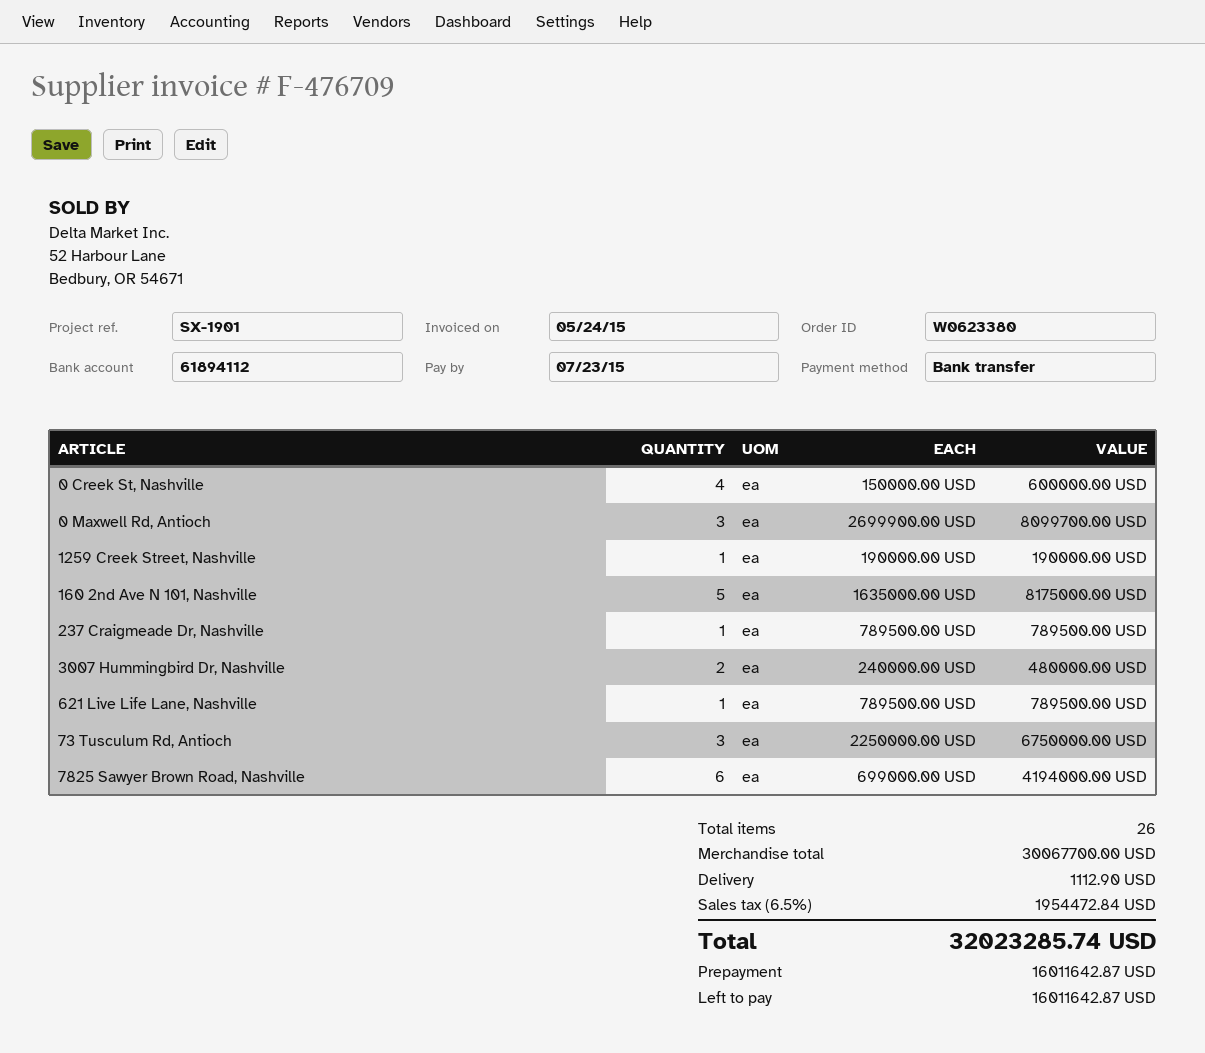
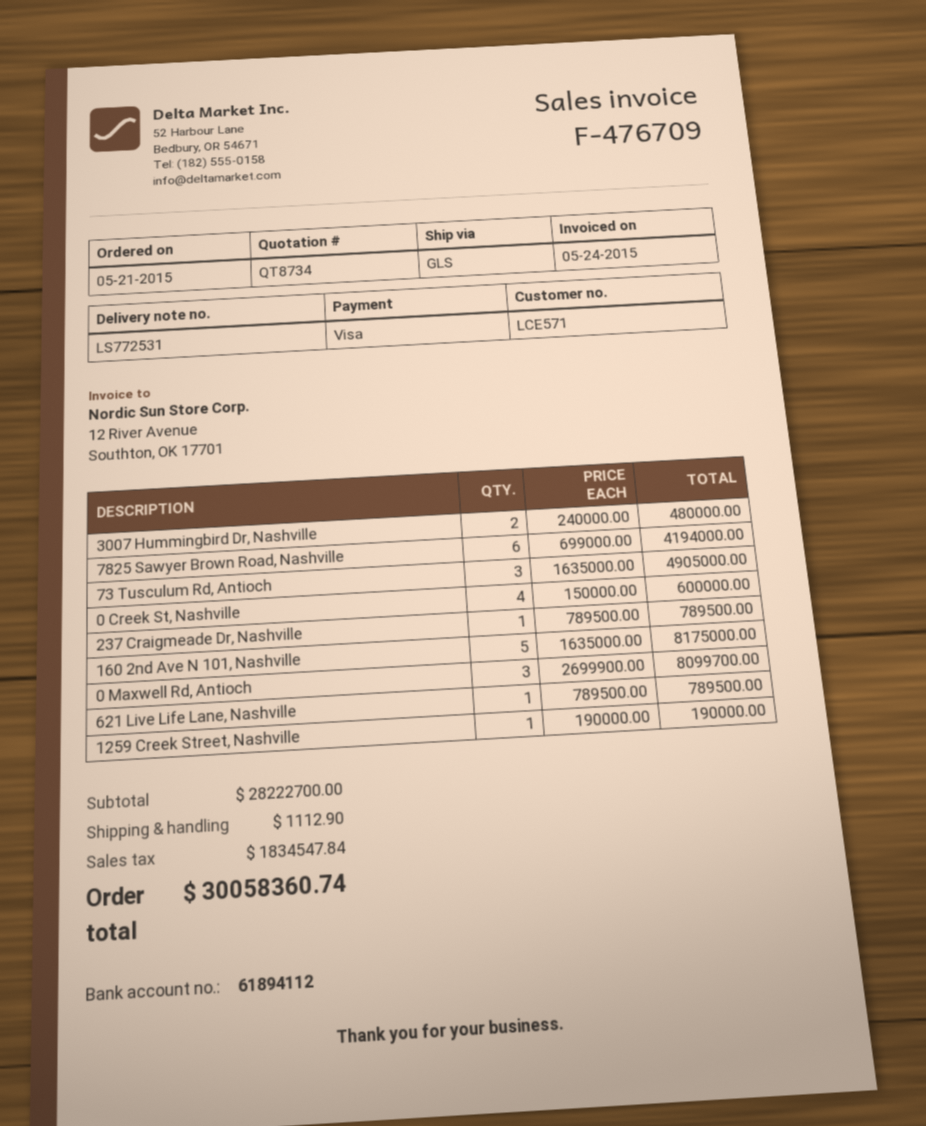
payment method: bank transfer -> Visa
73 Tusculum Rd, Antioch: 3 x 2250000.00 = 6750000.00 -> 3 x 1635000.00 = 4905000.00
subtotal: 30067700.00 -> 28222700.00
tax: 1954472.84 -> 1834547.84
total: 32023285.74 -> 30058360.74

